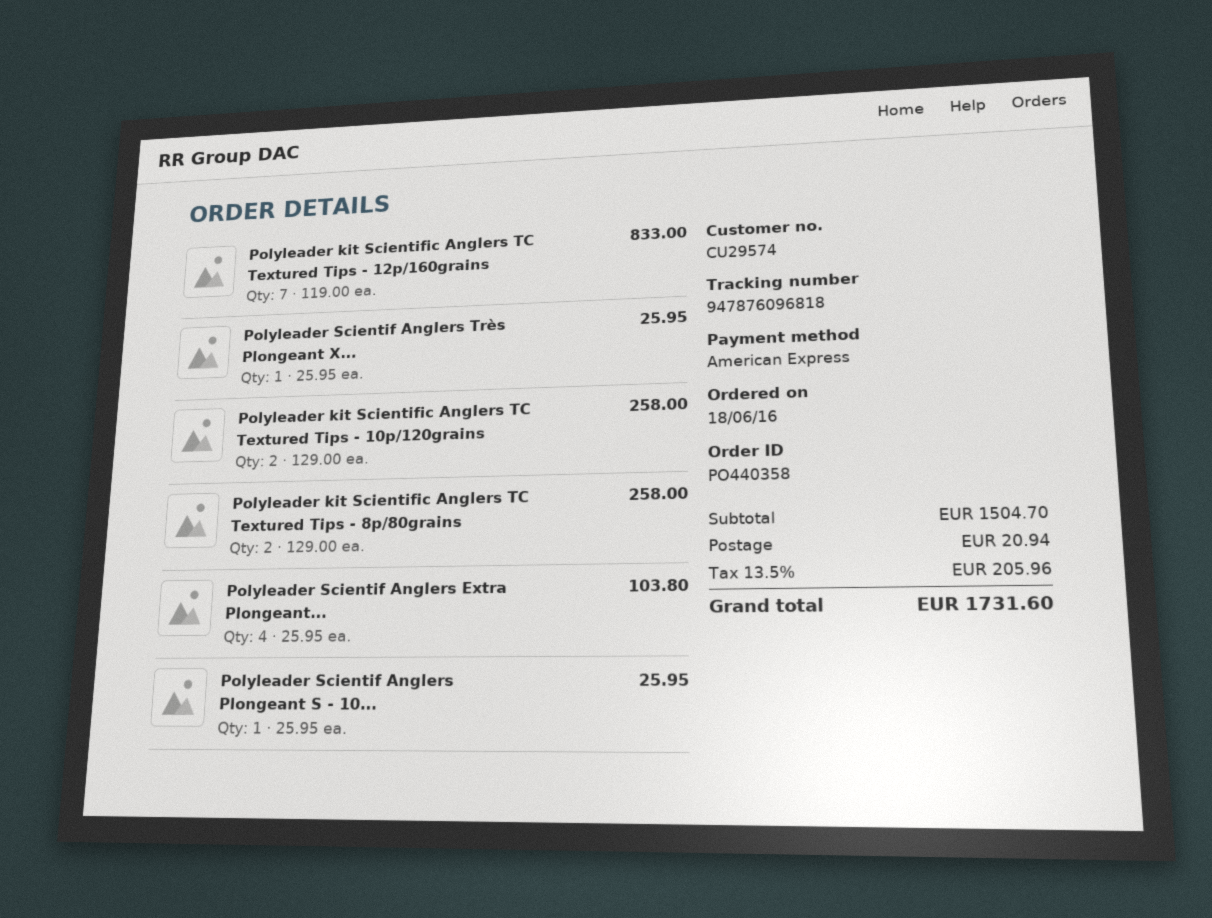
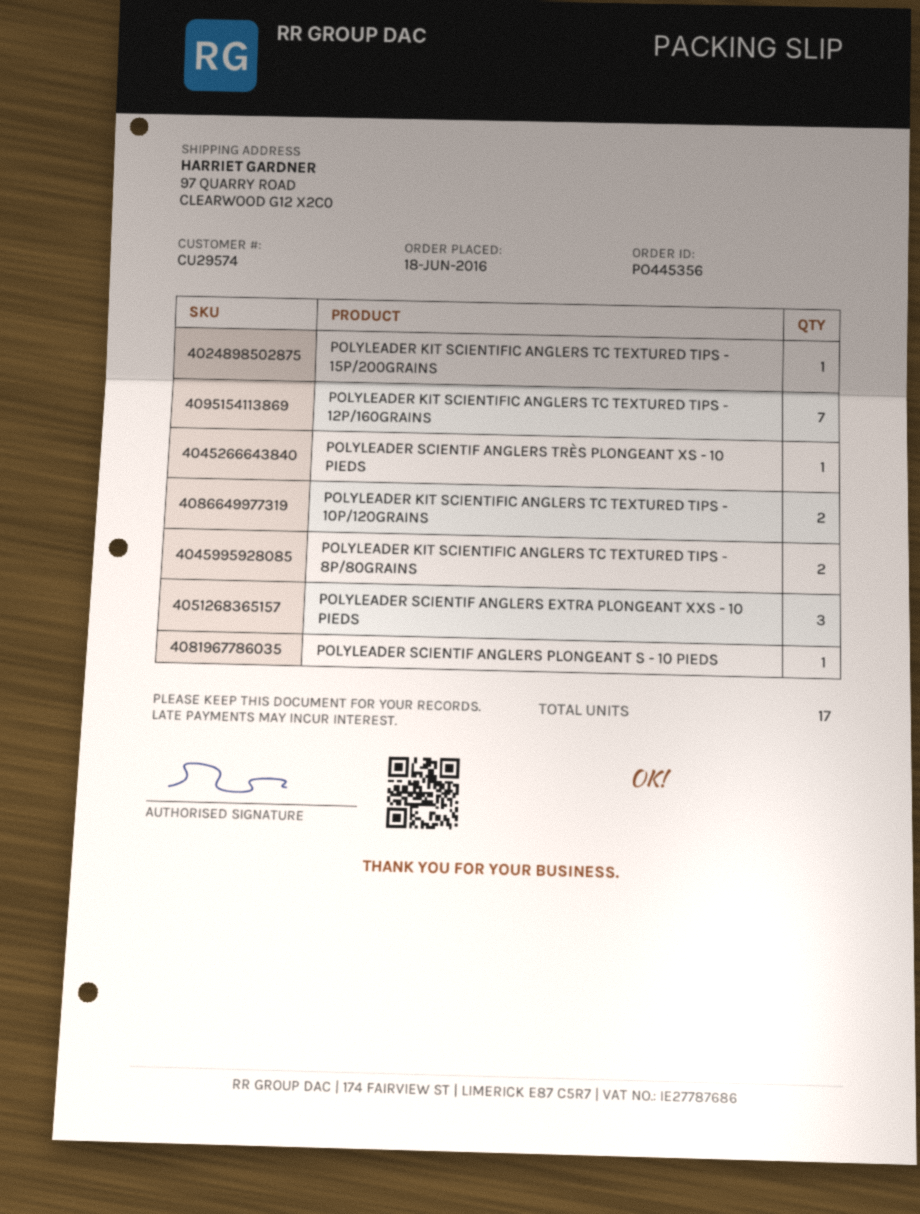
order number: PO440358 -> PO445356
Polyleader Scientif Anglers Extra Plongeant...: 4 -> 3
POLYLEADER KIT SCIENTIFIC ANGLERS TC TEXTURED TIPS - 15P/200GRAINS: none -> 1

